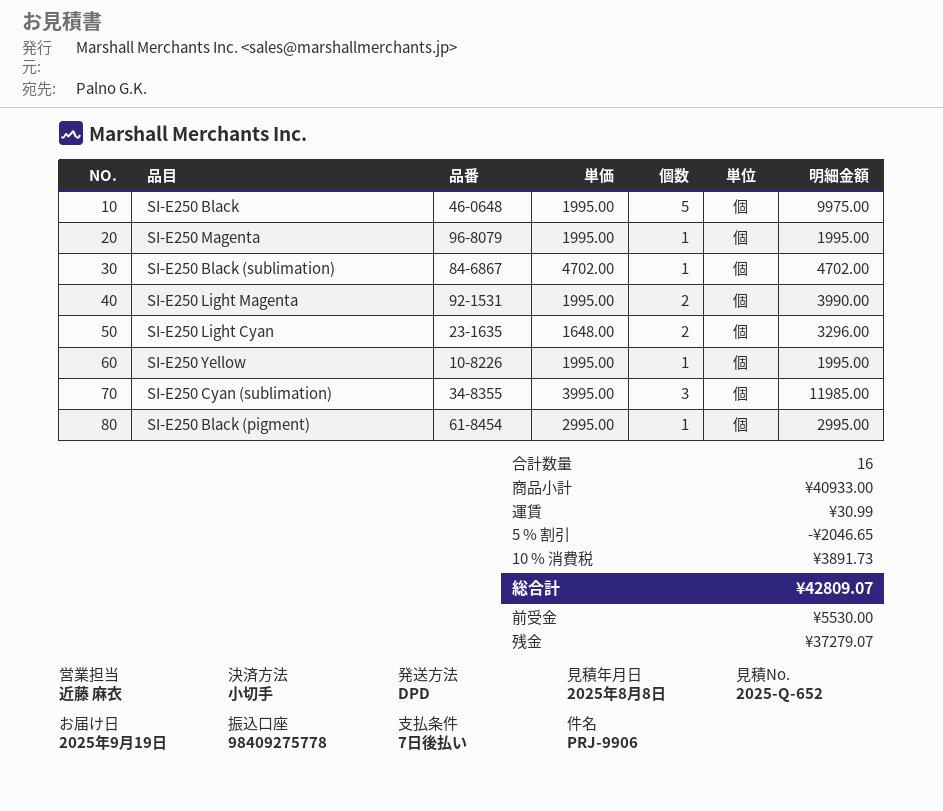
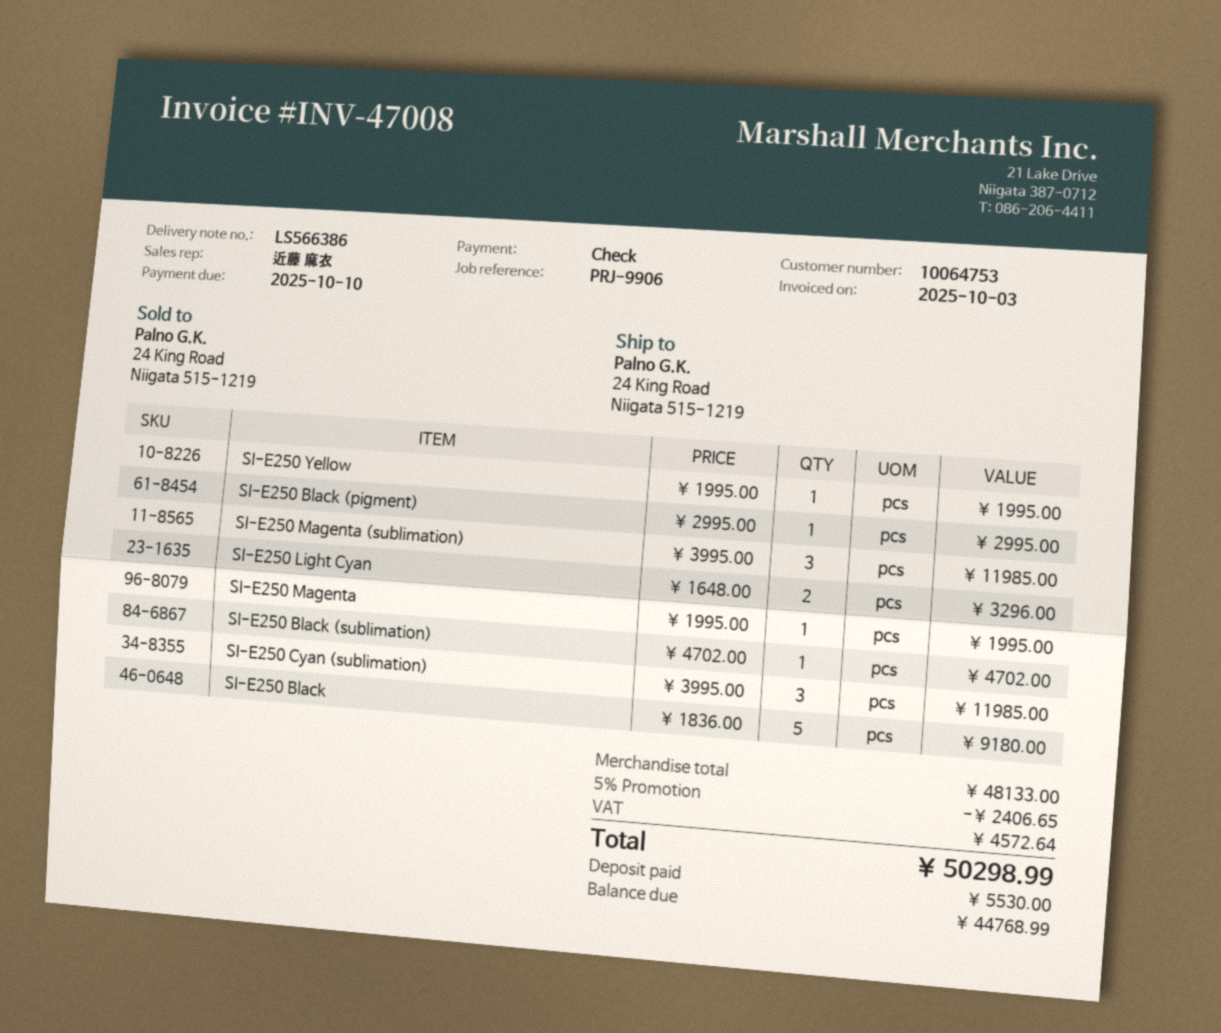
SI-E250 Black: 5 x 1995.00 = 9975.00 -> 5 x 1836.00 = 9180.00
SI-E250 Light Magenta: 2 x 1995.00 = 3990.00 -> none
SI-E250 Magenta (sublimation): none -> 3 x 3995.00 = 11985.00
subtotal: 40933.00 -> 48133.00
discount: 5% = 2046.65 -> 5% = 2406.65
shipping: 30.99 -> none
tax: 3891.73 -> 4572.64
total: 42809.07 -> 50298.99
balance: 37279.07 -> 44768.99

